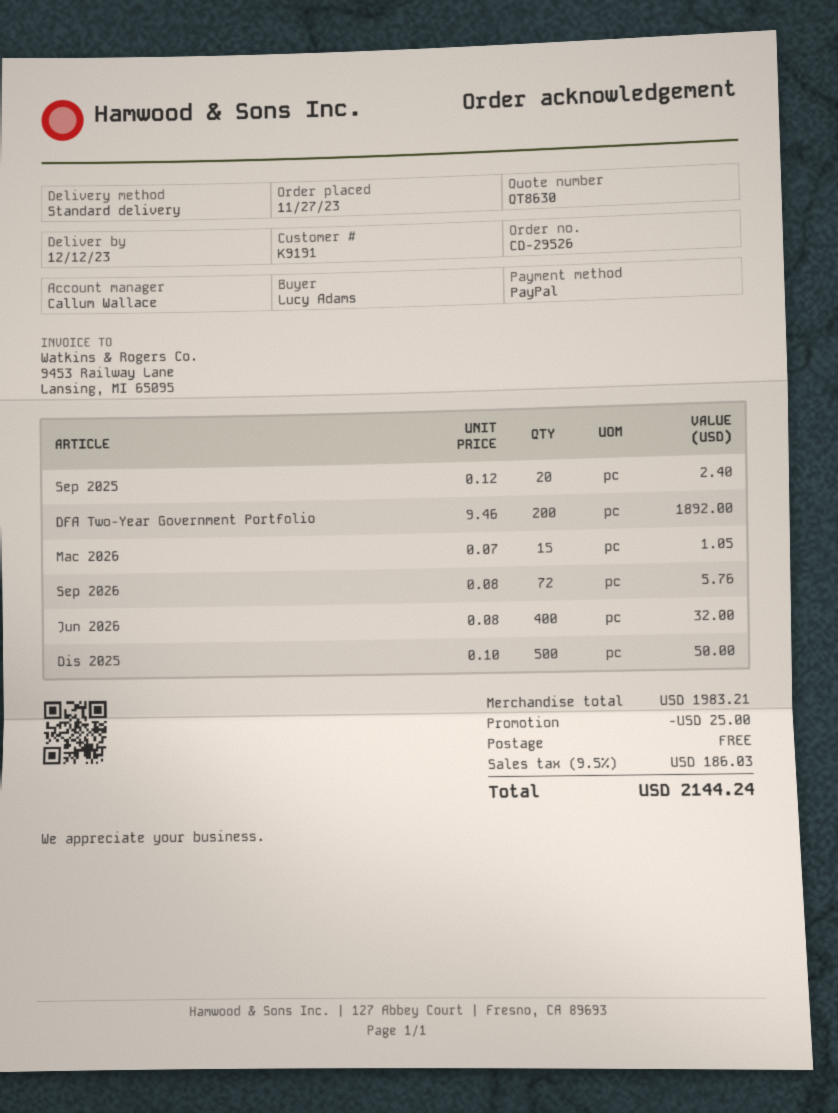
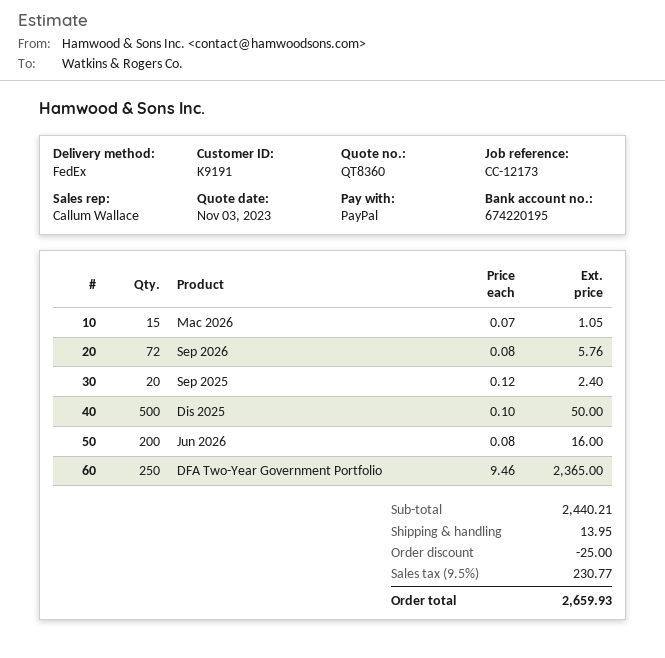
quote number: QT8630 -> QT8360
shipping method: standard -> FedEx
DFA Two-Year Government Portfolio: 200 x 9.46 = 1892.00 -> 250 x 9.46 = 2365.00
Jun 2026: 400 x 0.08 = 32.00 -> 200 x 0.08 = 16.00
subtotal: 1983.21 -> 2440.21
shipping: 0.00 -> 13.95
tax: 9.5% = 186.03 -> 9.5% = 230.77
total: 2144.24 -> 2659.93

